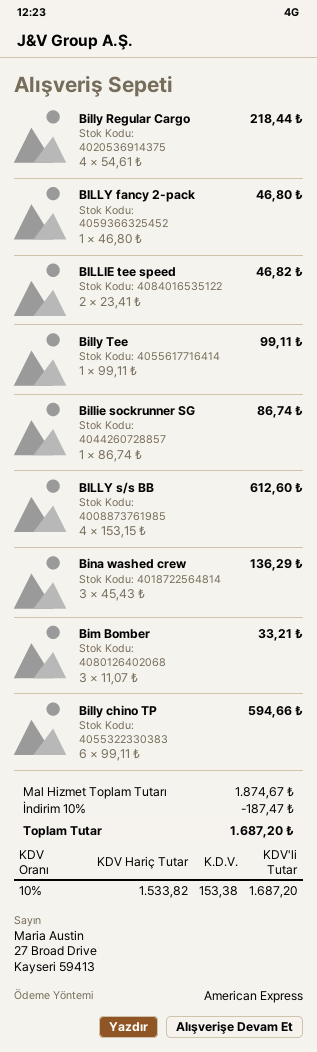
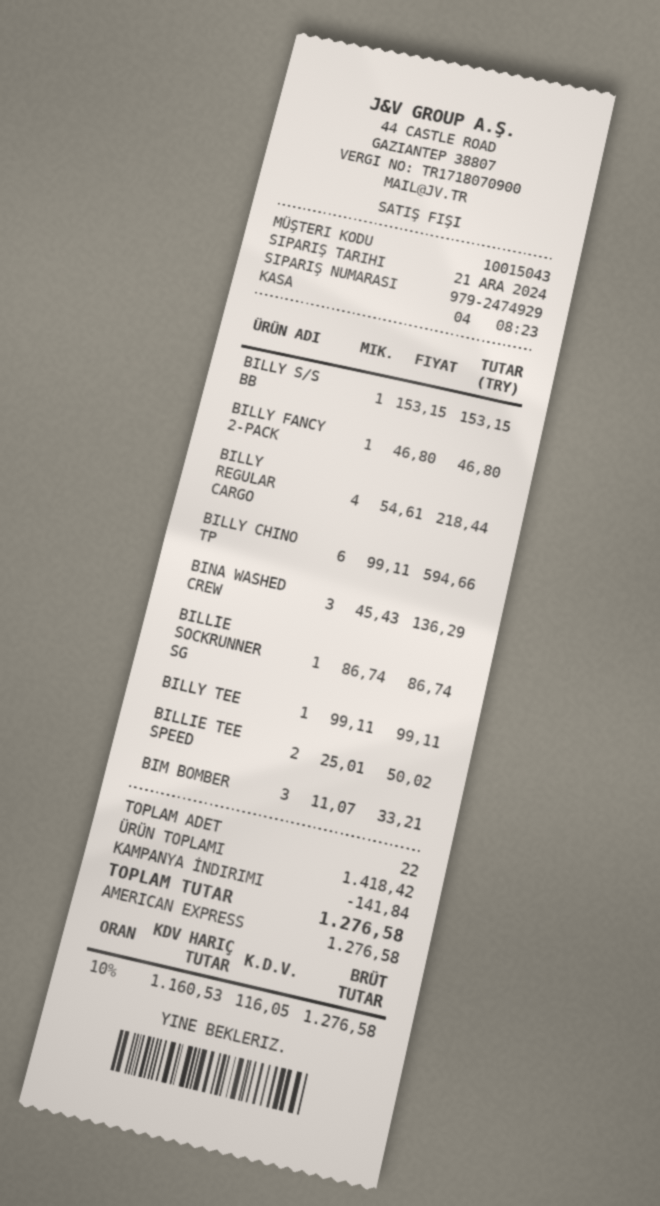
BILLIE tee speed: 2 x 23.41 = 46.82 -> 2 x 25.01 = 50.02
BILLY s/s BB: 4 x 153.15 = 612.60 -> 1 x 153.15 = 153.15
subtotal: 1874.67 -> 1418.42
discount: 187.47 -> 141.84
net: 1533.82 -> 1160.53
tax: 10% = 153.38 -> 10% = 116.05
total: 1687.20 -> 1276.58

